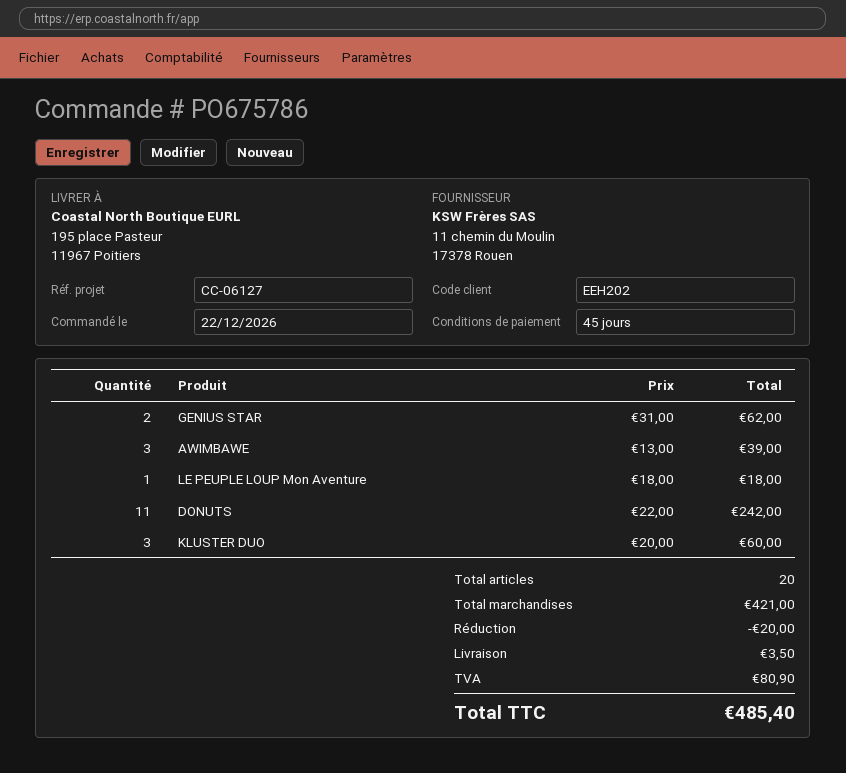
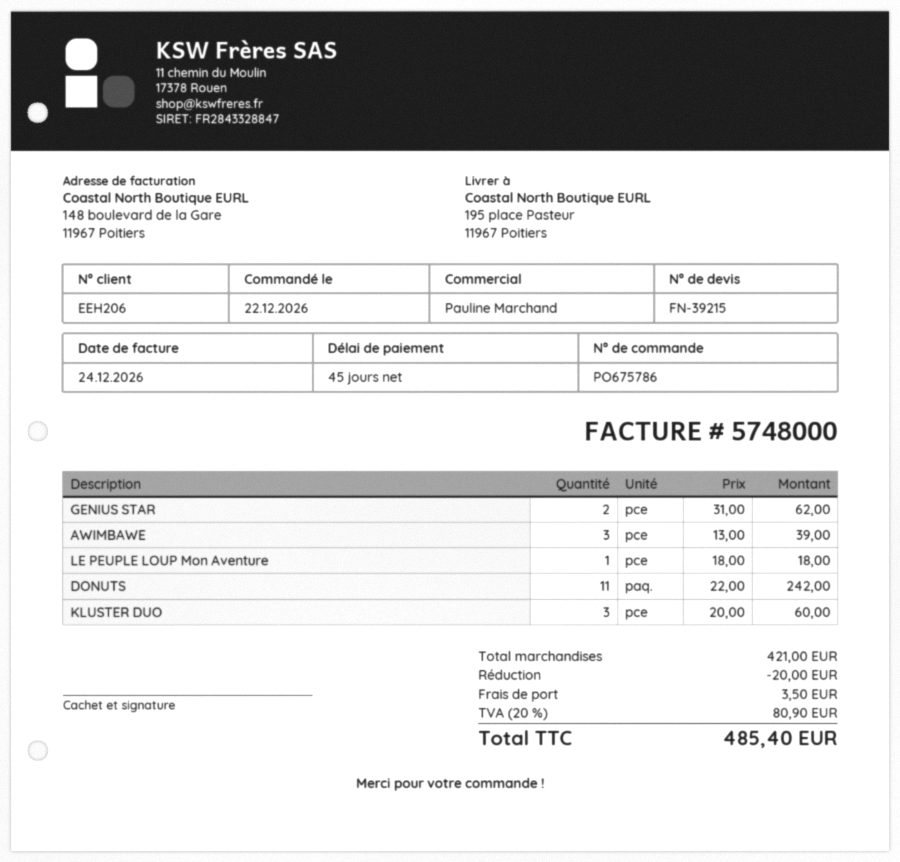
customer number: EEH202 -> EEH206

